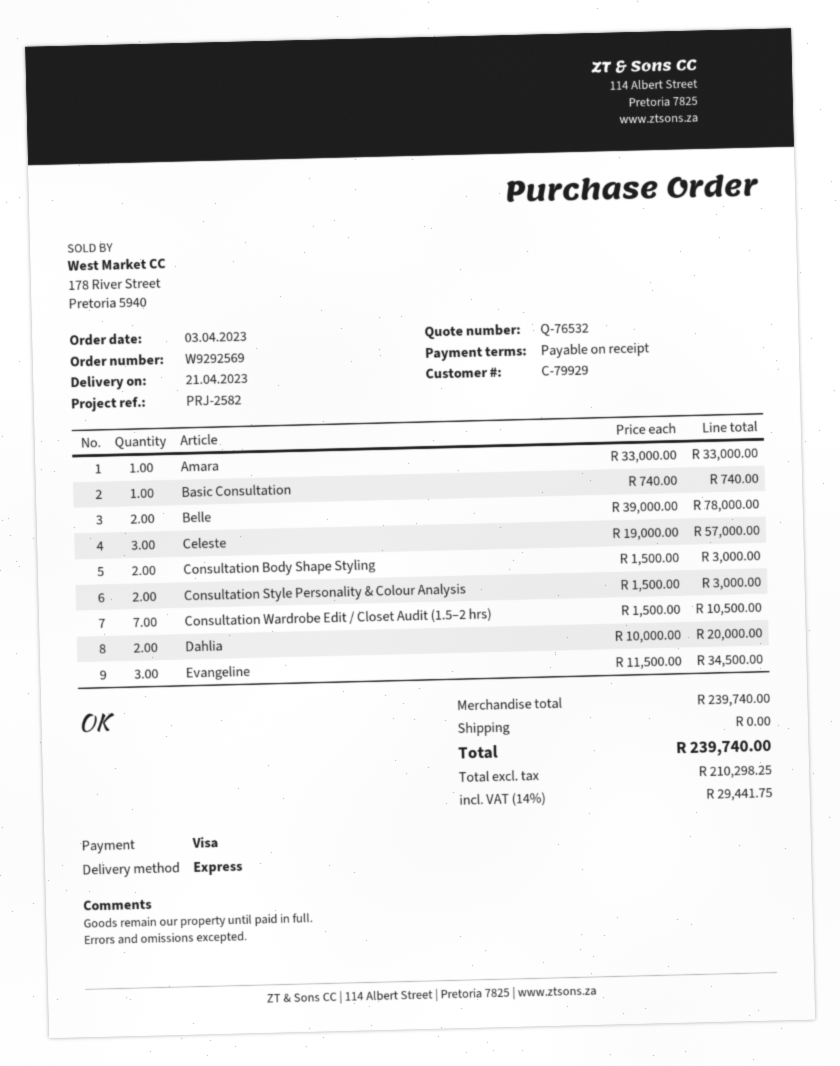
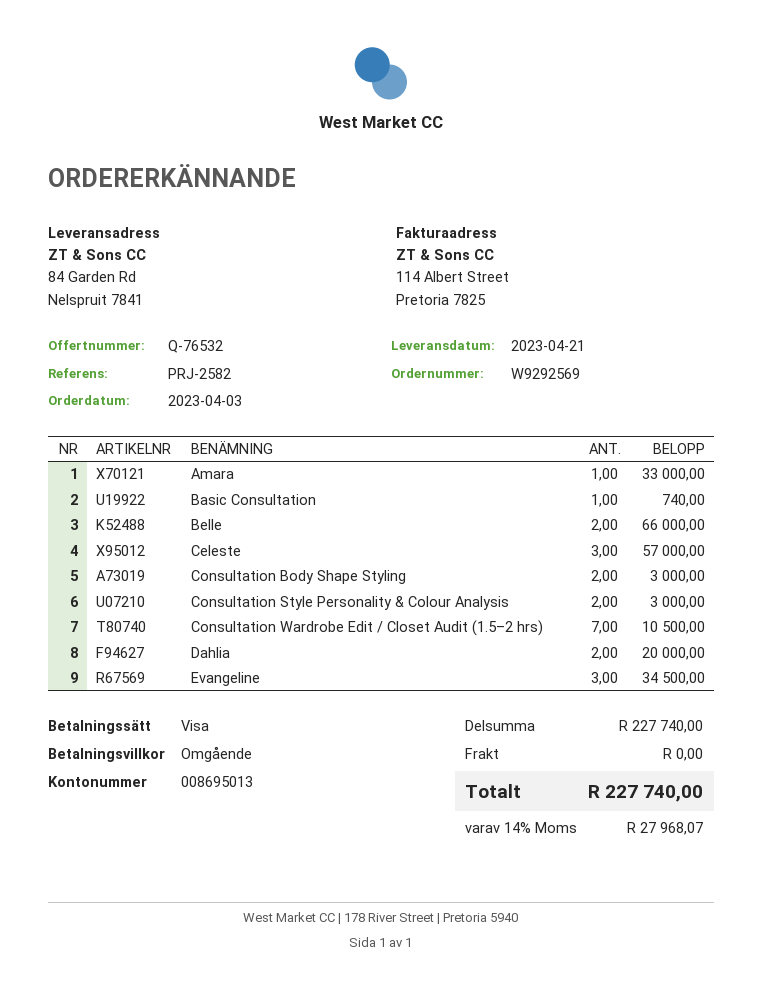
Belle: 2 for 78000.00 -> 2 for 66000.00
subtotal: 239740.00 -> 227740.00
tax: 14% = 29441.75 -> 14% = 27968.07
total: 239740.00 -> 227740.00

